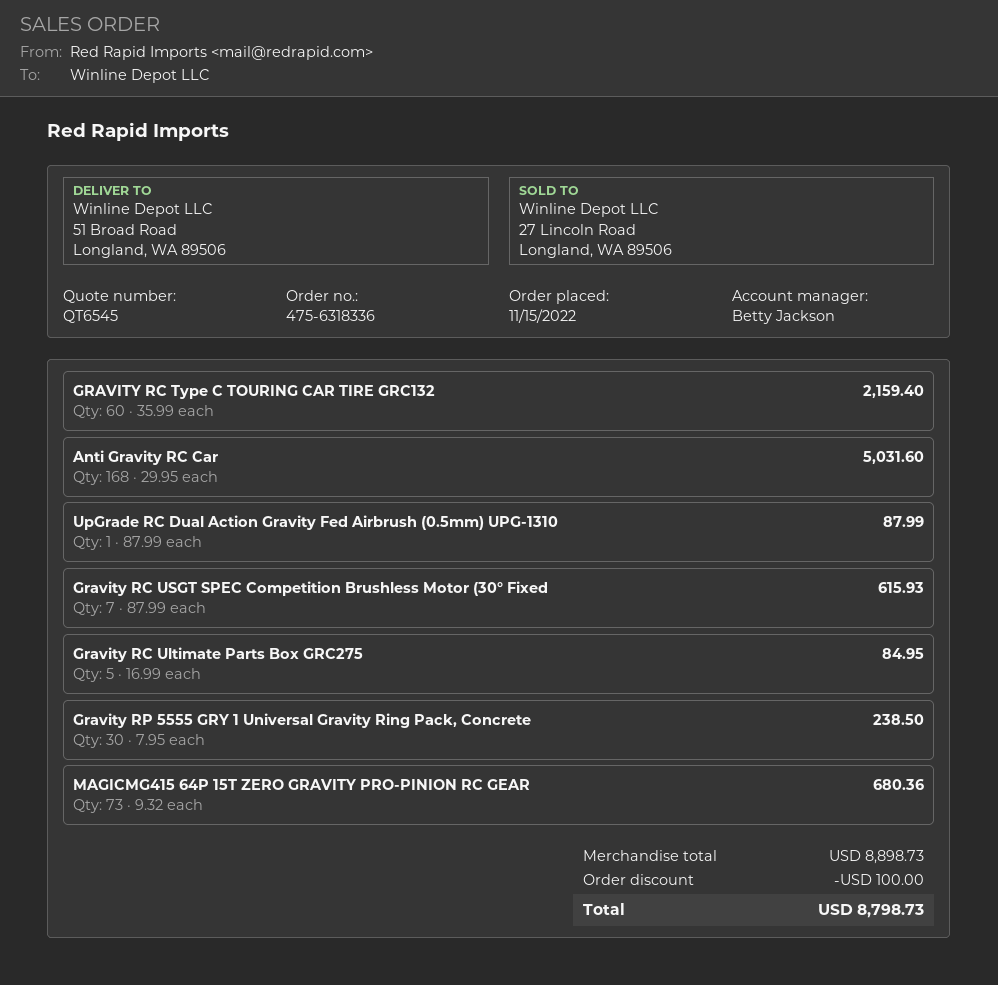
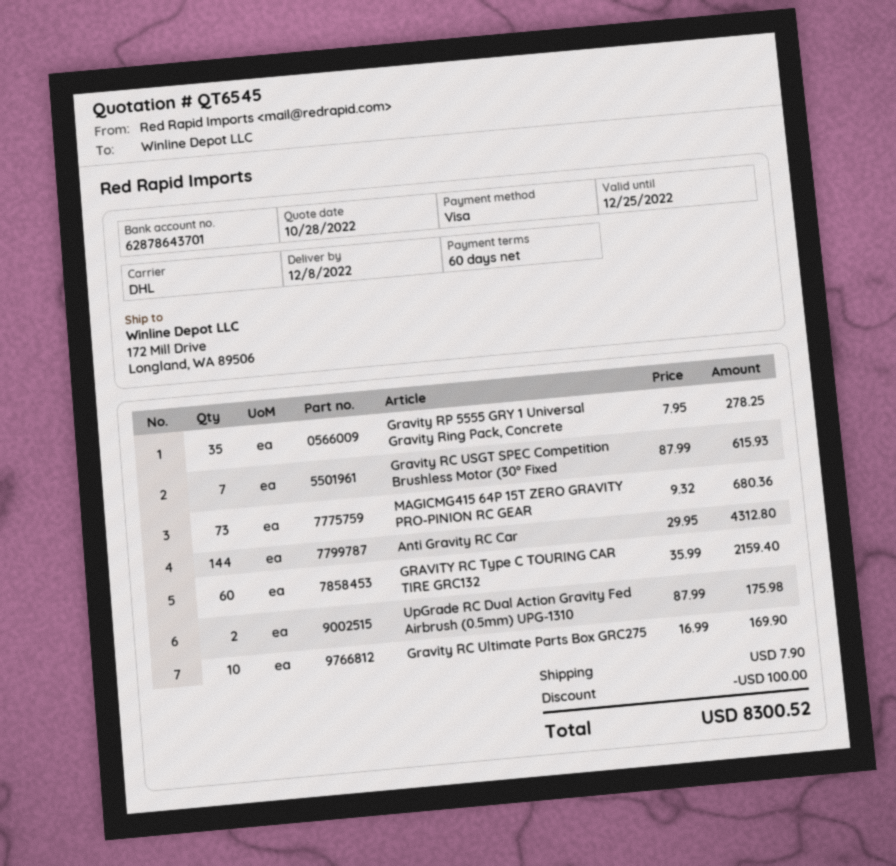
ship to: 51 Broad Road, Longland, WA 89506 -> 172 Mill Drive, Longland, WA 89506
Anti Gravity RC Car: 168 x 29.95 = 5031.60 -> 144 x 29.95 = 4312.80
UpGrade RC Dual Action Gravity Fed Airbrush (0.5mm) UPG-1310: 1 x 87.99 = 87.99 -> 2 x 87.99 = 175.98
Gravity RC Ultimate Parts Box GRC275: 5 x 16.99 = 84.95 -> 10 x 16.99 = 169.90
Gravity RP 5555 GRY 1 Universal Gravity Ring Pack, Concrete: 30 x 7.95 = 238.50 -> 35 x 7.95 = 278.25
shipping: none -> 7.90
total: 8798.73 -> 8300.52

